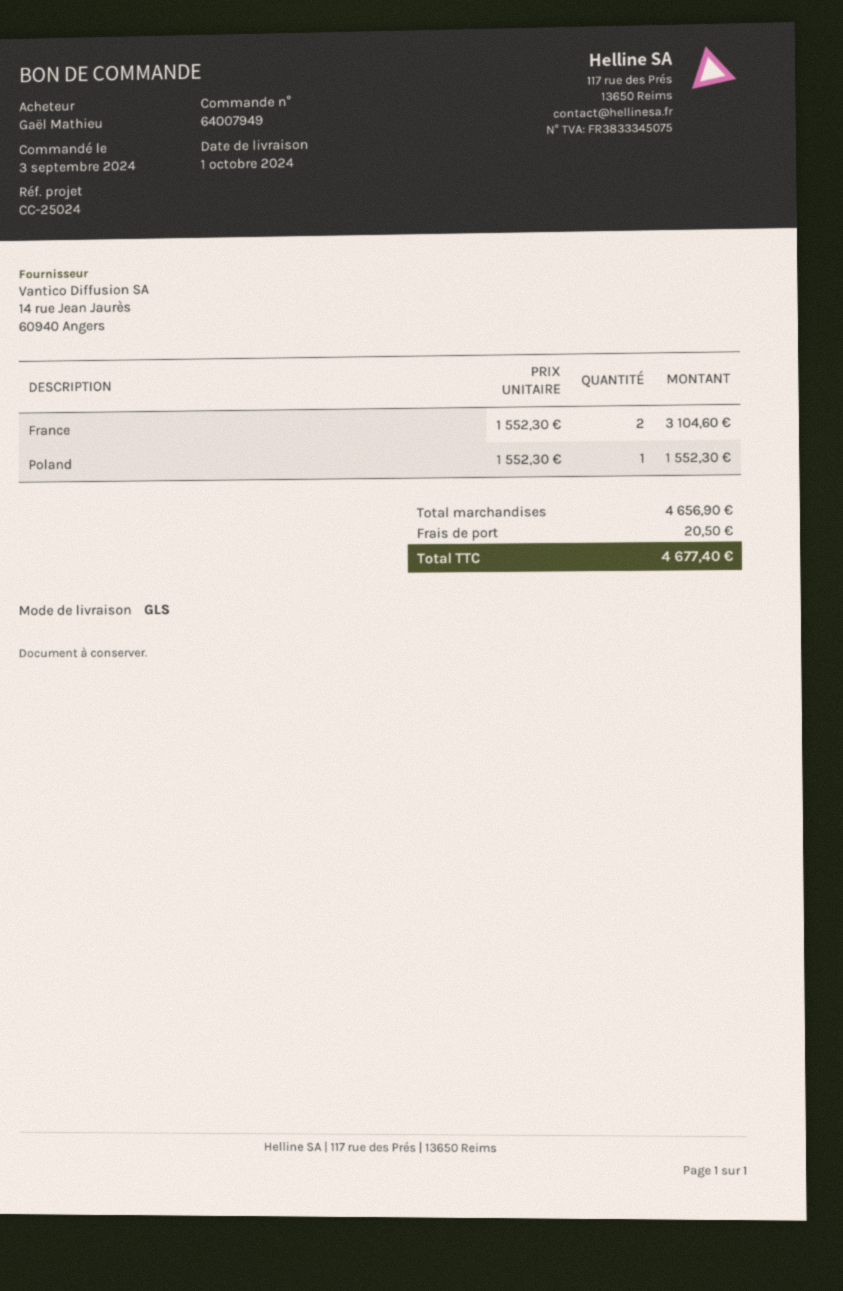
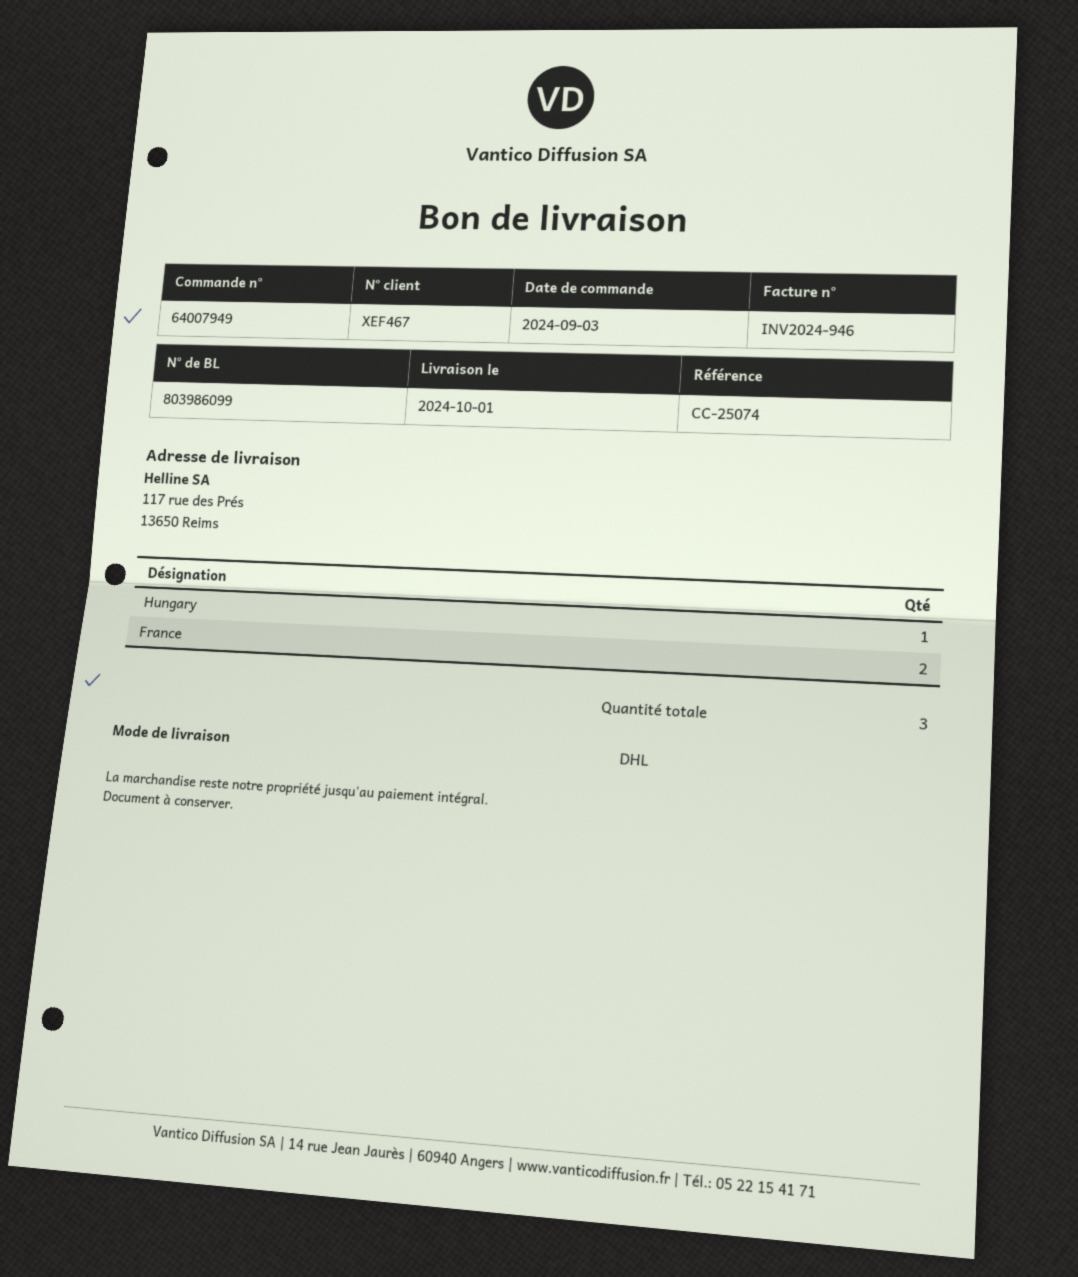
reference: CC-25024 -> CC-25074
shipping method: GLS -> DHL
Poland: 1 -> none
Hungary: none -> 1

